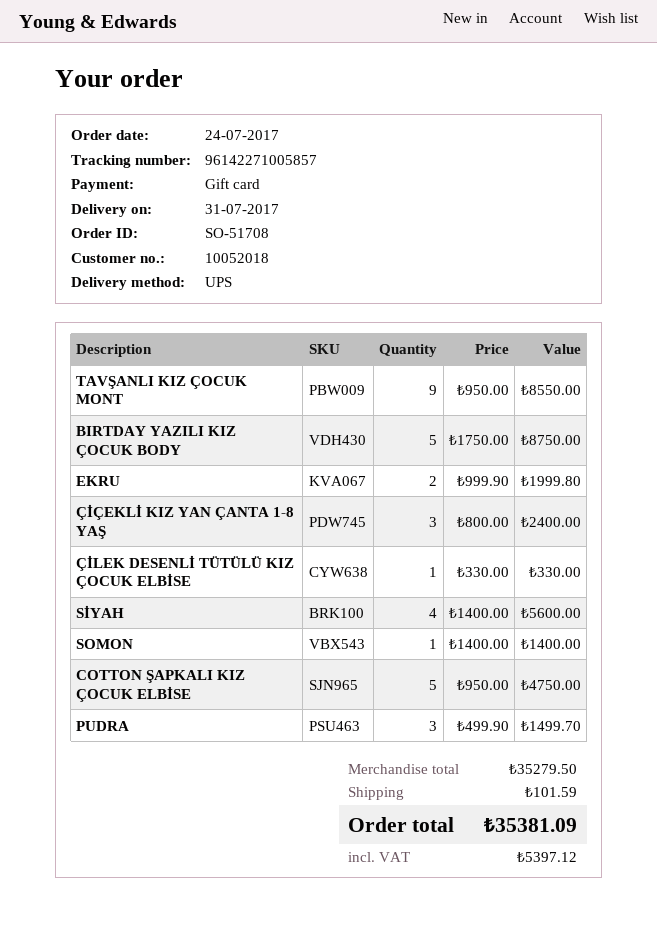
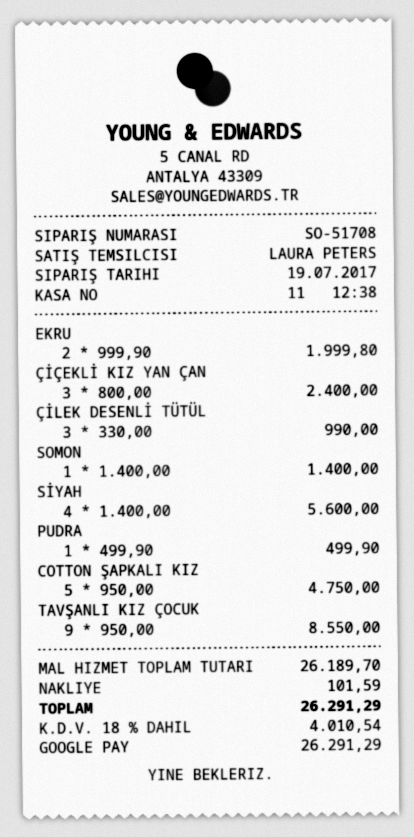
order date: 2017-07-24 -> 2017-07-19
payment method: gift card -> Google Pay
BIRTDAY YAZILI KIZ ÇOCUK BODY: 5 x 1750.00 = 8750.00 -> none
ÇİLEK DESENLİ TÜTÜLÜ KIZ ÇOCUK ELBİSE: 1 x 330.00 = 330.00 -> 3 x 330.00 = 990.00
PUDRA: 3 x 499.90 = 1499.70 -> 1 x 499.90 = 499.90
subtotal: 35279.50 -> 26189.70
tax: 5397.12 -> 4010.54
total: 35381.09 -> 26291.29

